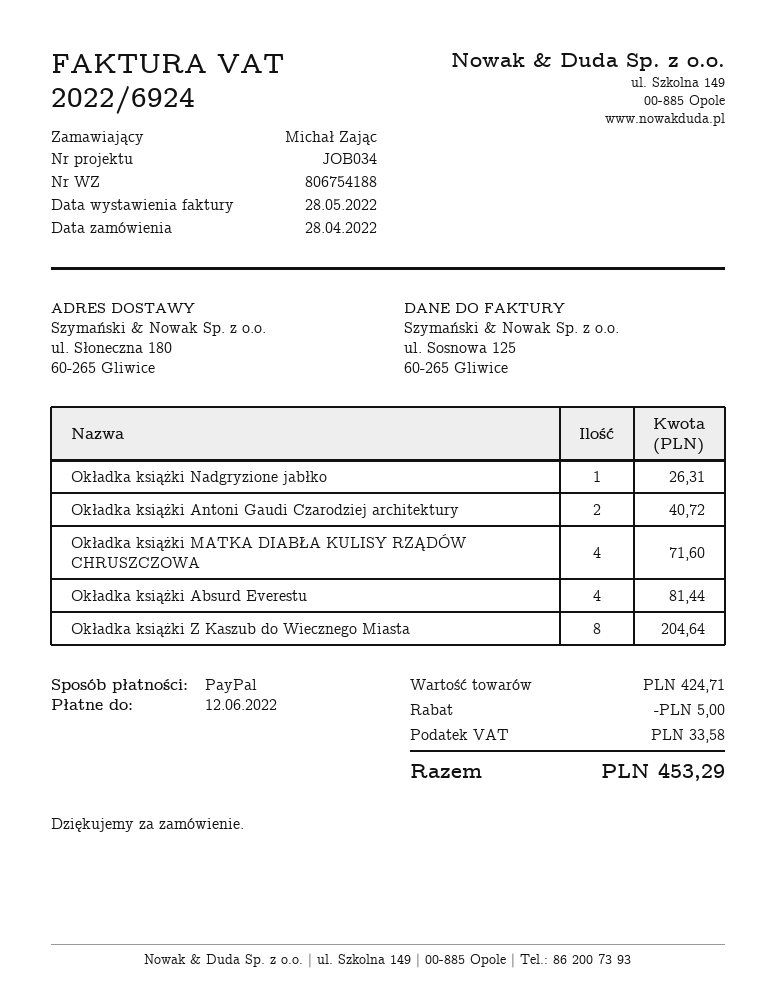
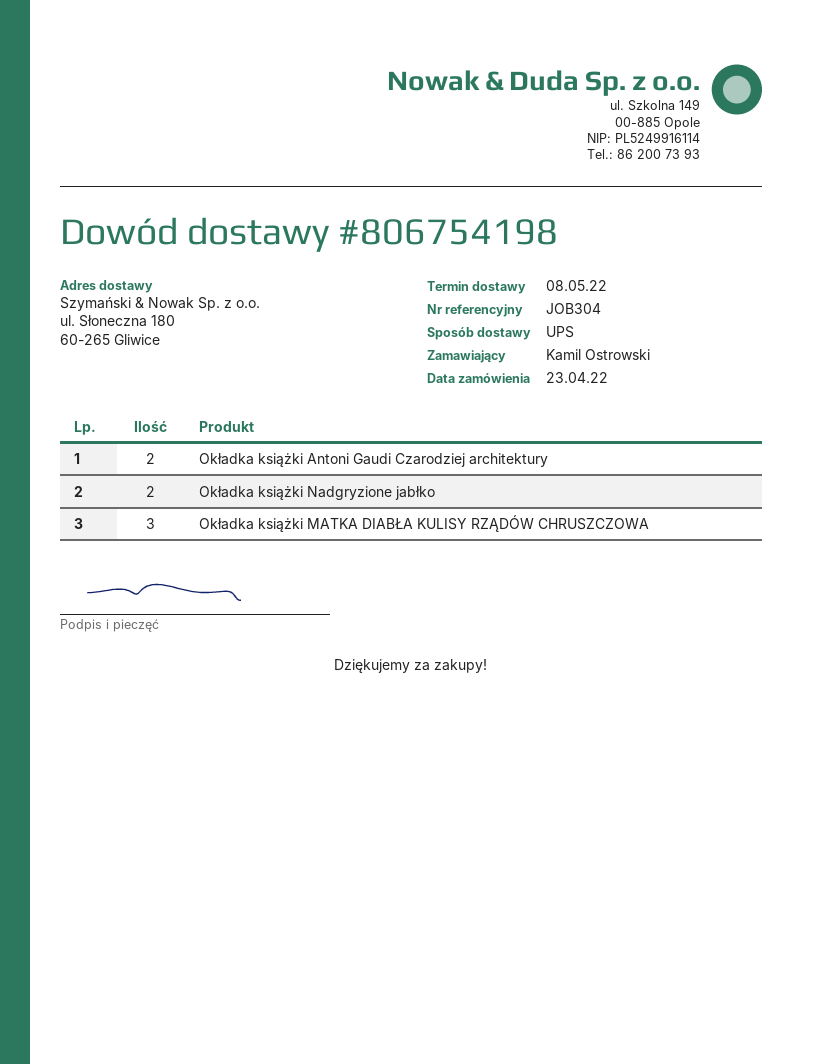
order date: 2022-04-28 -> 2022-04-23
delivery note number: 806754188 -> 806754198
reference: JOB034 -> JOB304
ordered by: Michał Zając -> Kamil Ostrowski
Okładka książki Nadgryzione jabłko: 1 -> 2
Okładka książki MATKA DIABŁA KULISY RZĄDÓW CHRUSZCZOWA: 4 -> 3
Okładka książki Absurd Everestu: 4 -> none
Okładka książki Z Kaszub do Wiecznego Miasta: 8 -> none

